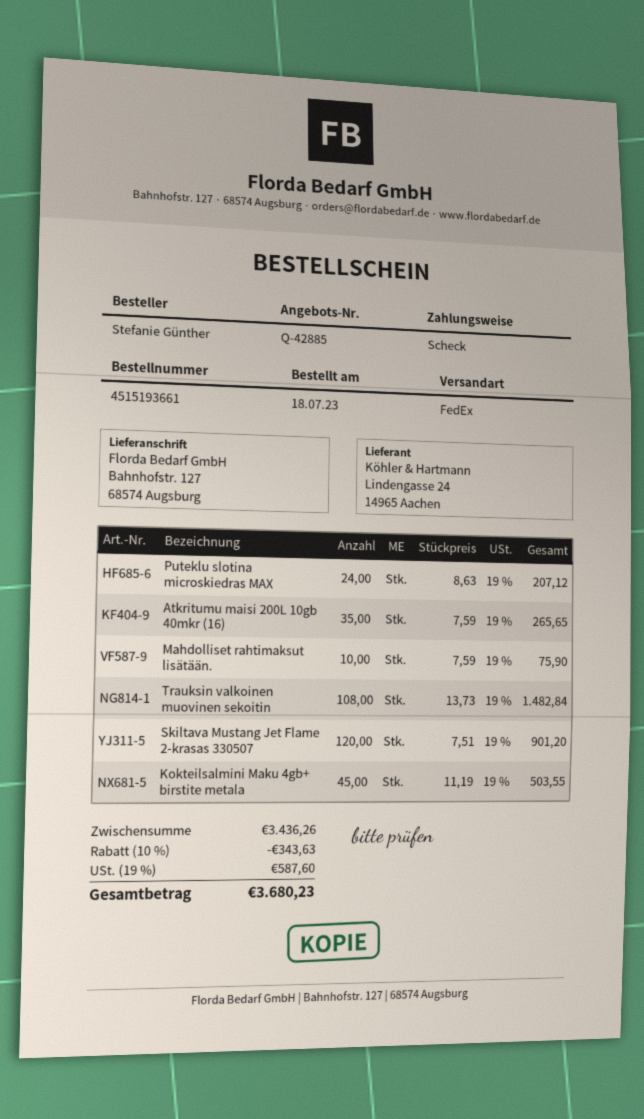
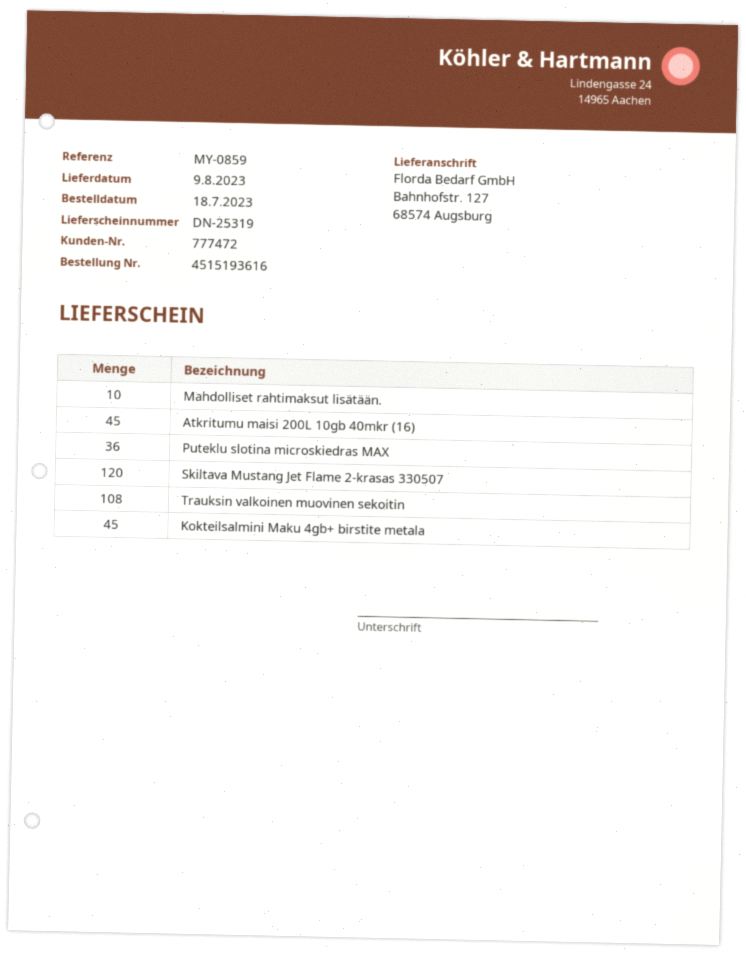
order number: 4515193661 -> 4515193616
Puteklu slotina microskiedras MAX: 24 -> 36
Atkritumu maisi 200L 10gb 40mkr (16): 35 -> 45

